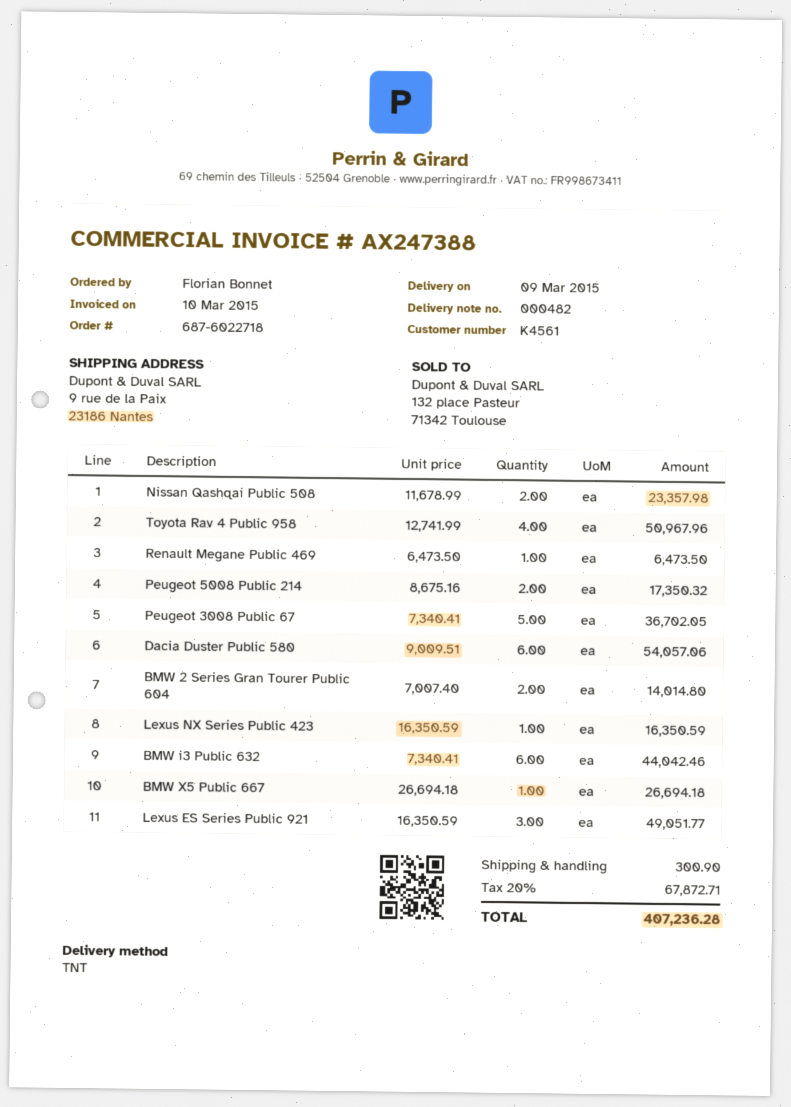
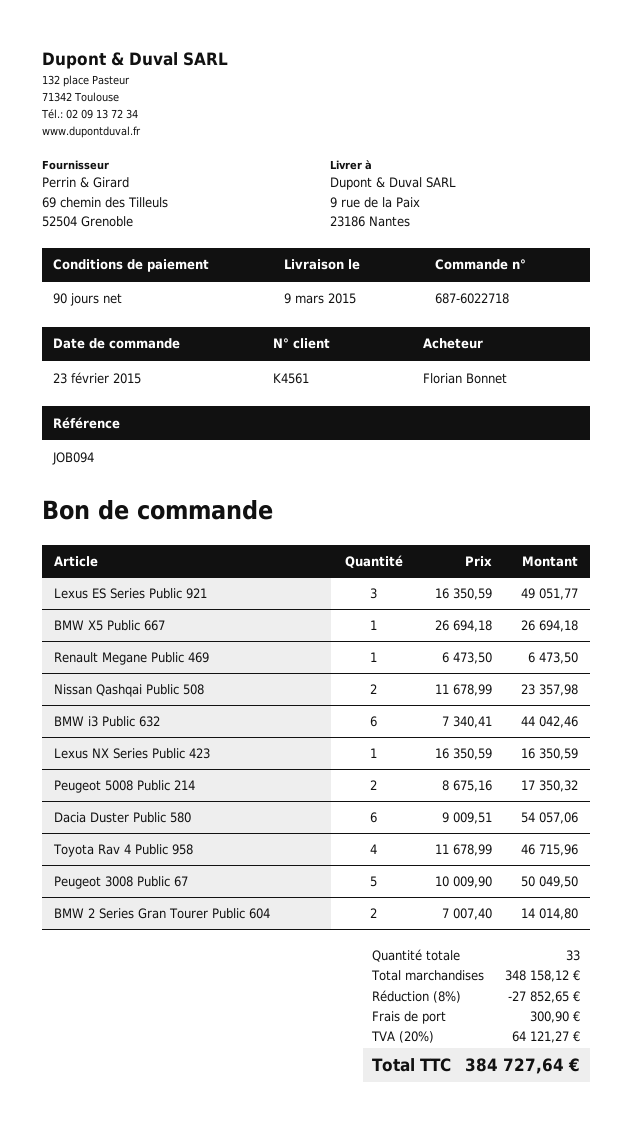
Toyota Rav 4 Public 958: 4 x 12741.99 = 50967.96 -> 4 x 11678.99 = 46715.96
Peugeot 3008 Public 67: 5 x 7340.41 = 36702.05 -> 5 x 10009.90 = 50049.50
discount: none -> 8% = 27852.65
tax: 20% = 67872.71 -> 20% = 64121.27
total: 407236.28 -> 384727.64

